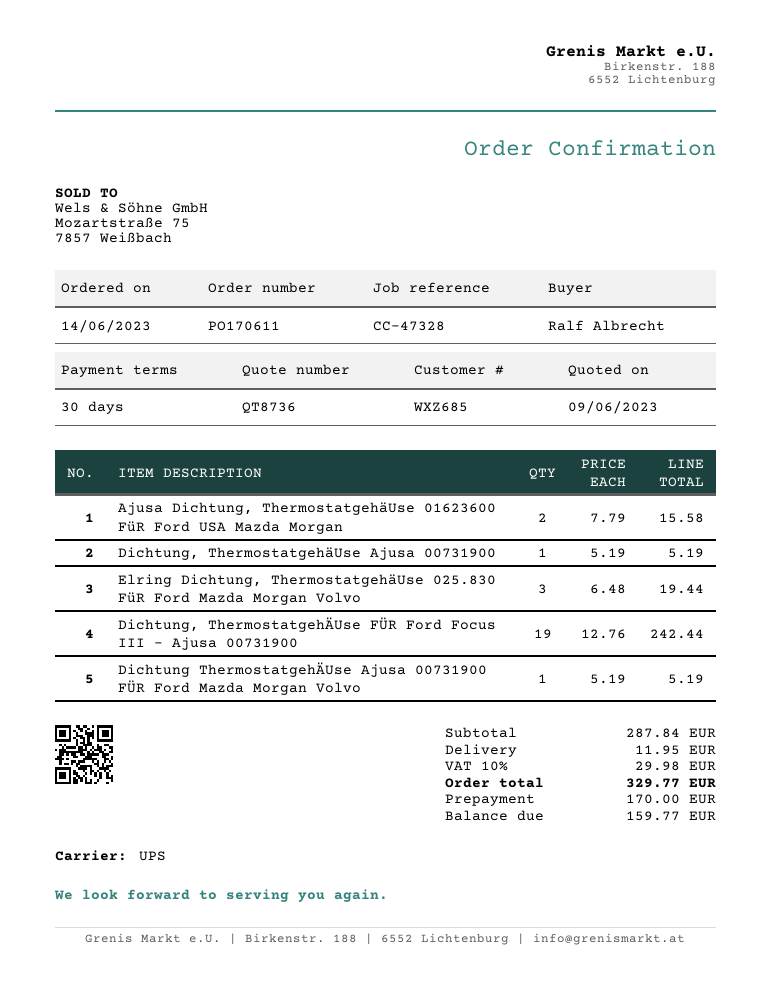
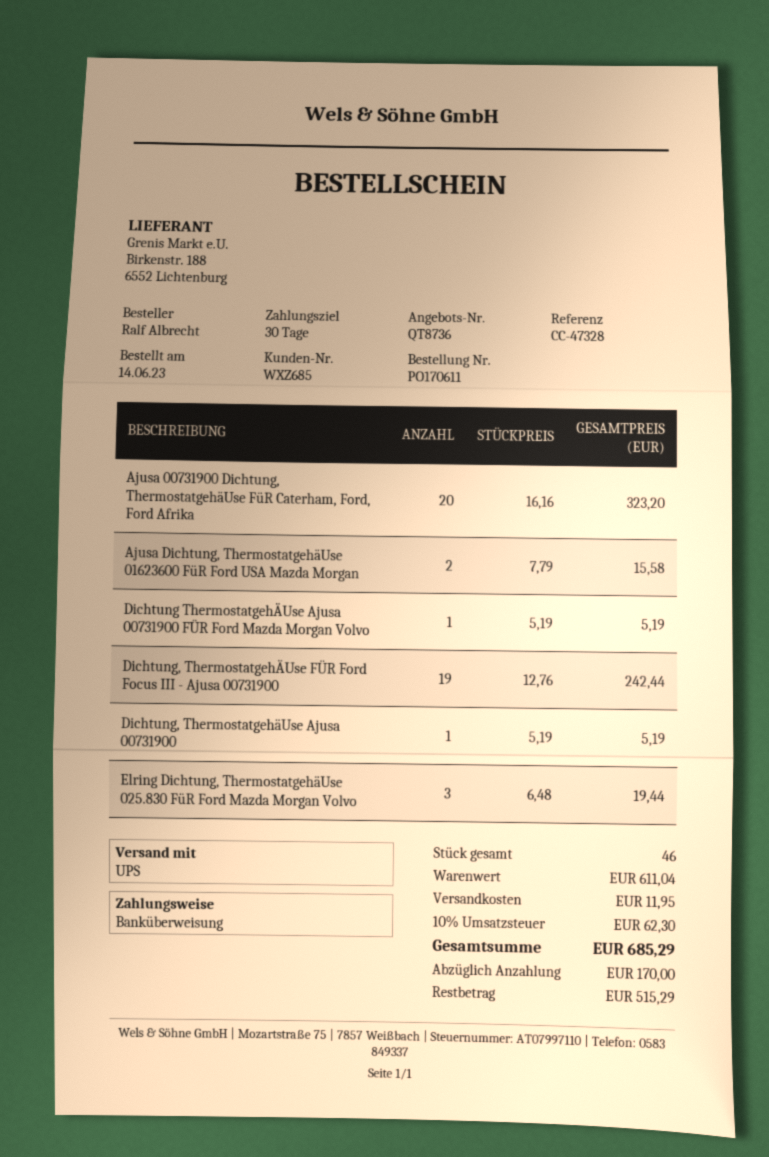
Ajusa 00731900 Dichtung, ThermostatgehäUse FüR Caterham, Ford, Ford Afrika: none -> 20 x 16.16 = 323.20
subtotal: 287.84 -> 611.04
tax: 10% = 29.98 -> 10% = 62.30
total: 329.77 -> 685.29
balance: 159.77 -> 515.29

